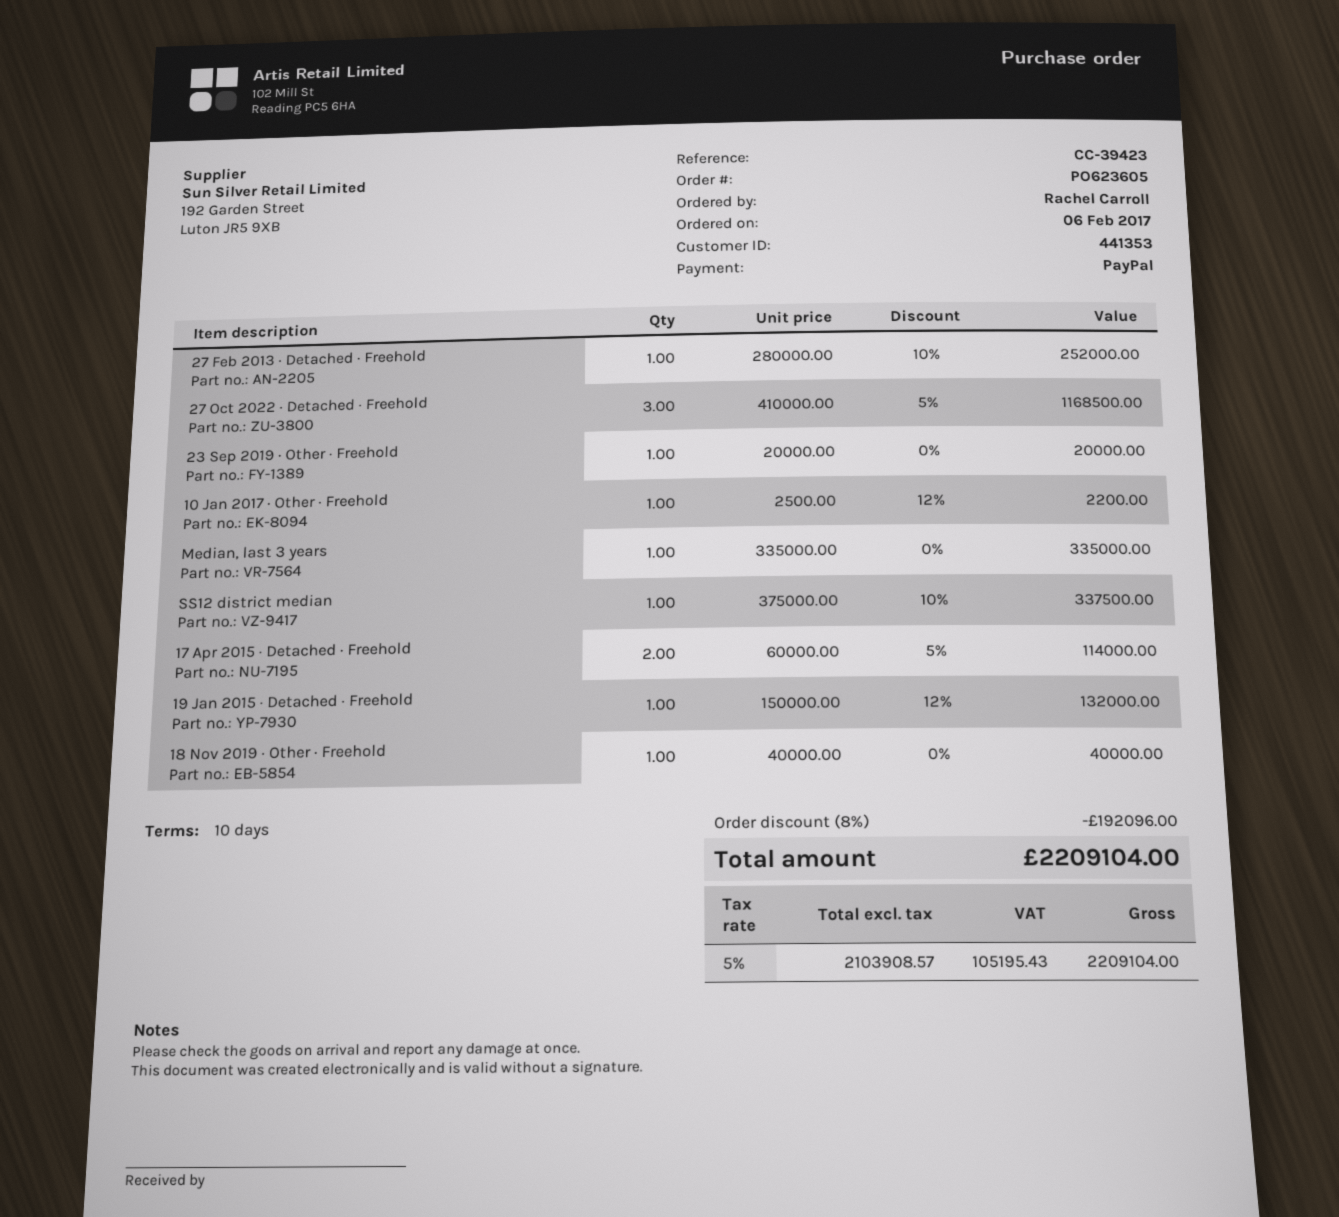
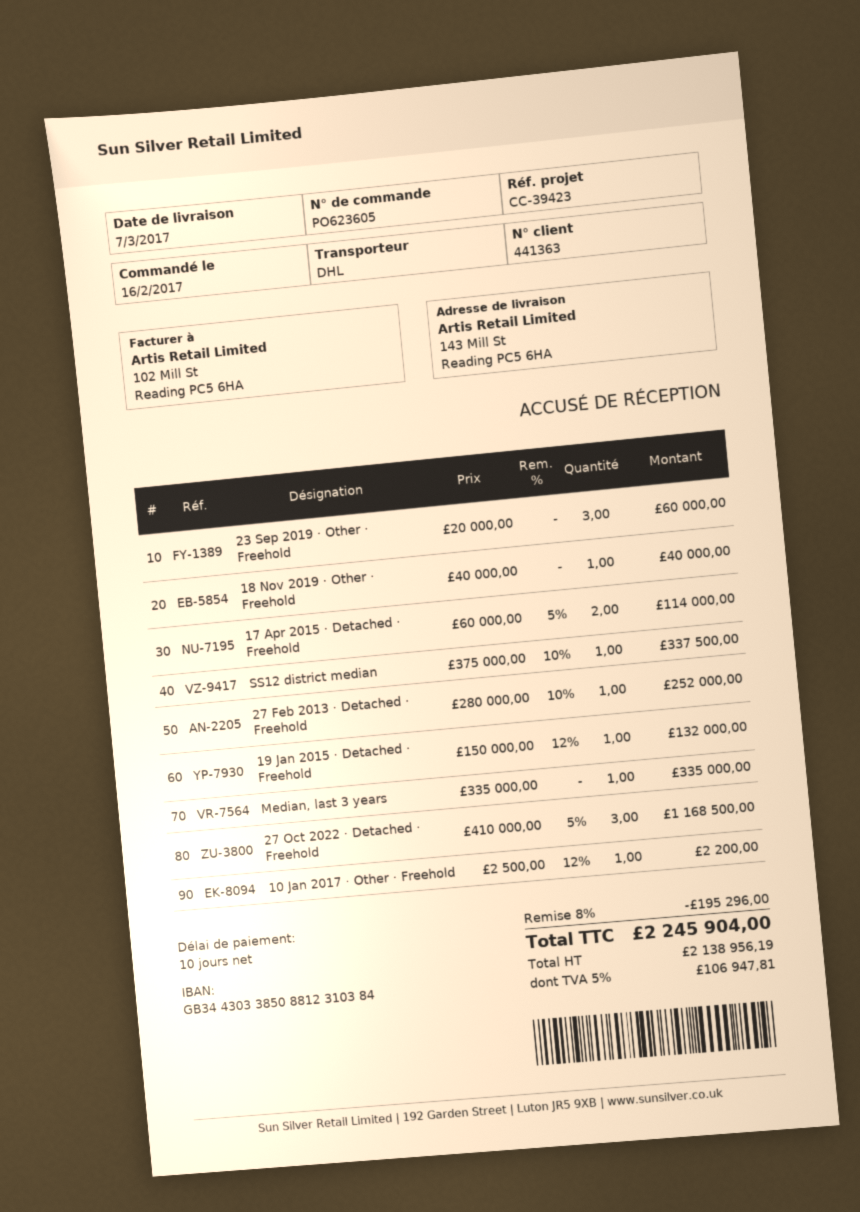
order date: 2017-02-06 -> 2017-02-16
customer number: 441353 -> 441363
23 Sep 2019 · Other · Freehold: 1 x 20000.00 = 20000.00 -> 3 x 20000.00 = 60000.00
discount: 8% = 192096.00 -> 8% = 195296.00
net: 2103908.57 -> 2138956.19
tax: 5% = 105195.43 -> 5% = 106947.81
total: 2209104.00 -> 2245904.00

